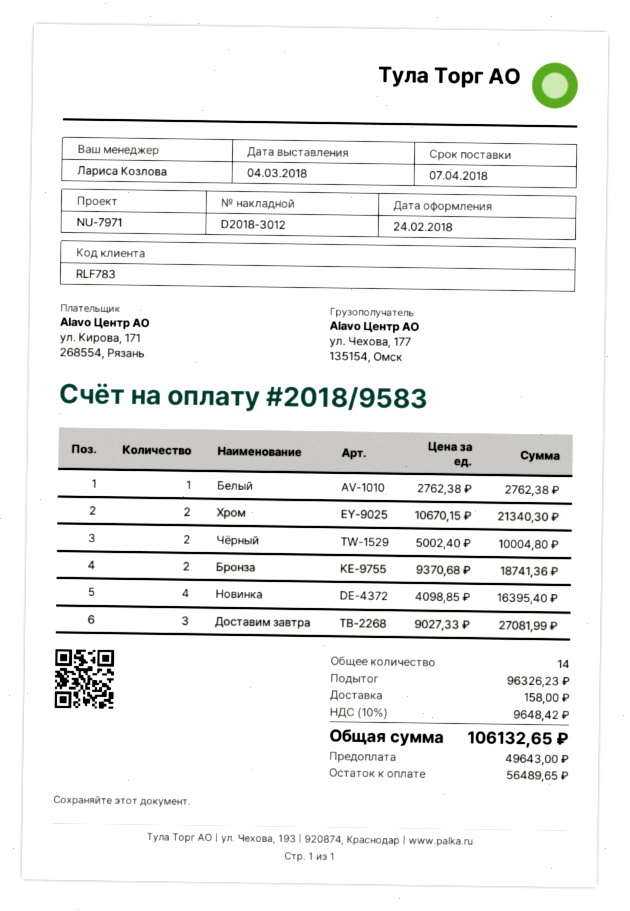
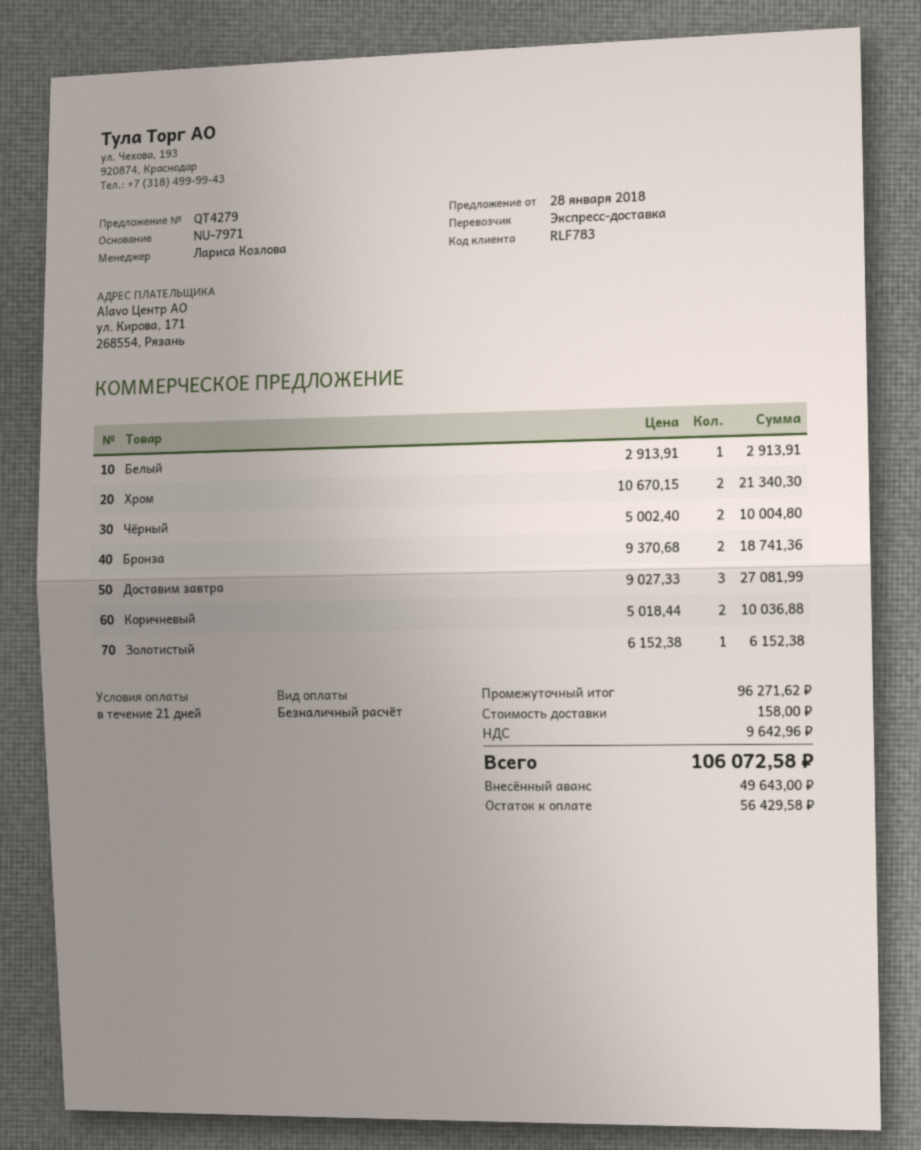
Белый: 1 x 2762.38 = 2762.38 -> 1 x 2913.91 = 2913.91
Новинка: 4 x 4098.85 = 16395.40 -> none
Коричневый: none -> 2 x 5018.44 = 10036.88
Золотистый: none -> 1 x 6152.38 = 6152.38
subtotal: 96326.23 -> 96271.62
tax: 9648.42 -> 9642.96
total: 106132.65 -> 106072.58
balance: 56489.65 -> 56429.58

